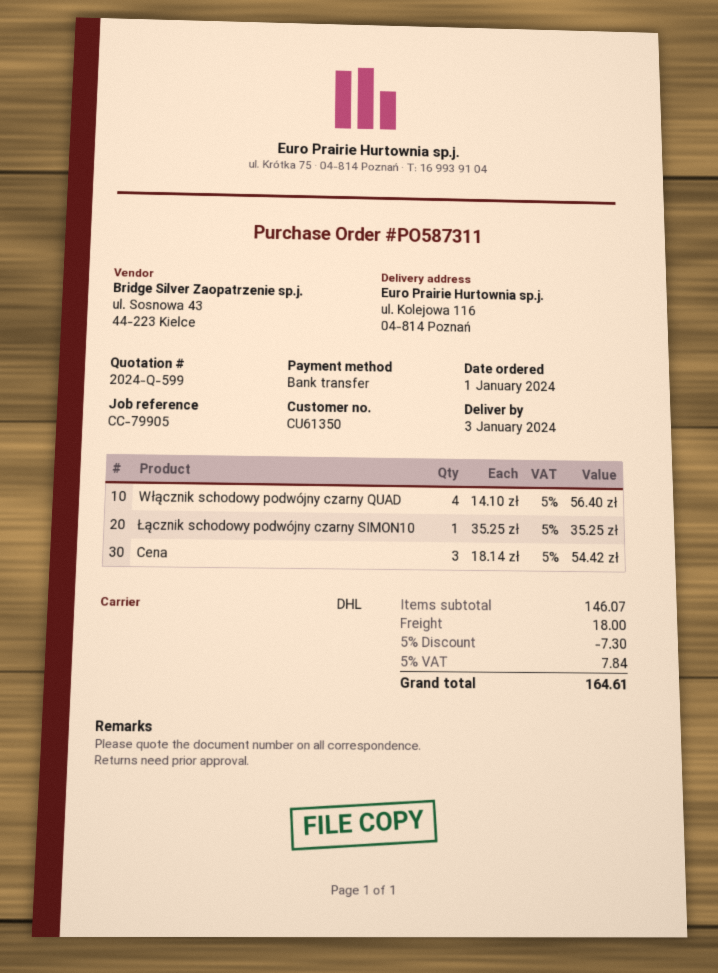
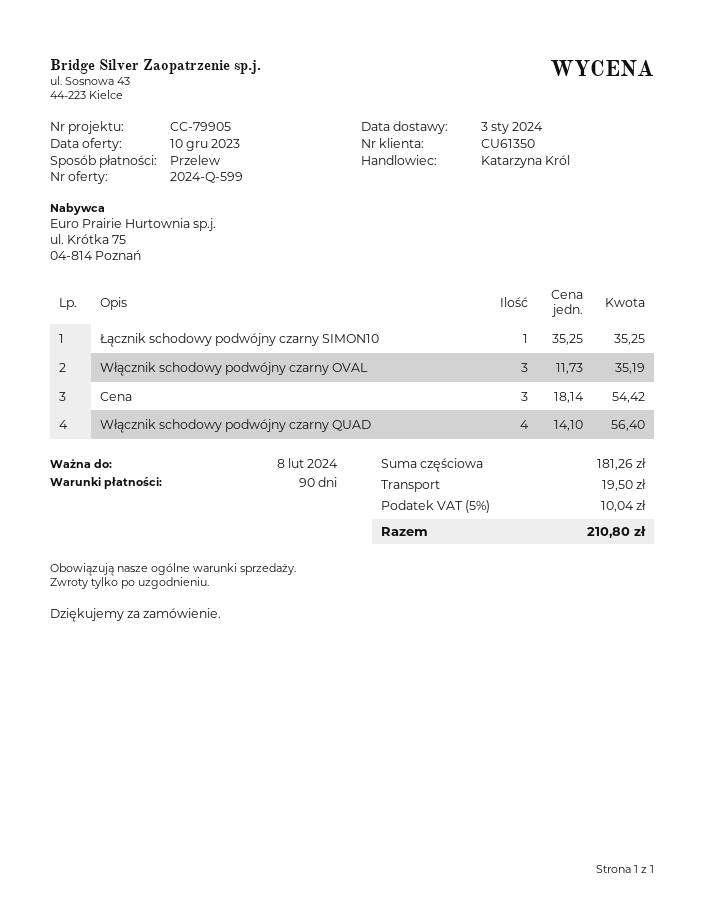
Włącznik schodowy podwójny czarny OVAL: none -> 3 x 11.73 = 35.19
subtotal: 146.07 -> 181.26
discount: 5% = 7.30 -> none
shipping: 18.00 -> 19.50
tax: 5% = 7.84 -> 5% = 10.04
total: 164.61 -> 210.80

